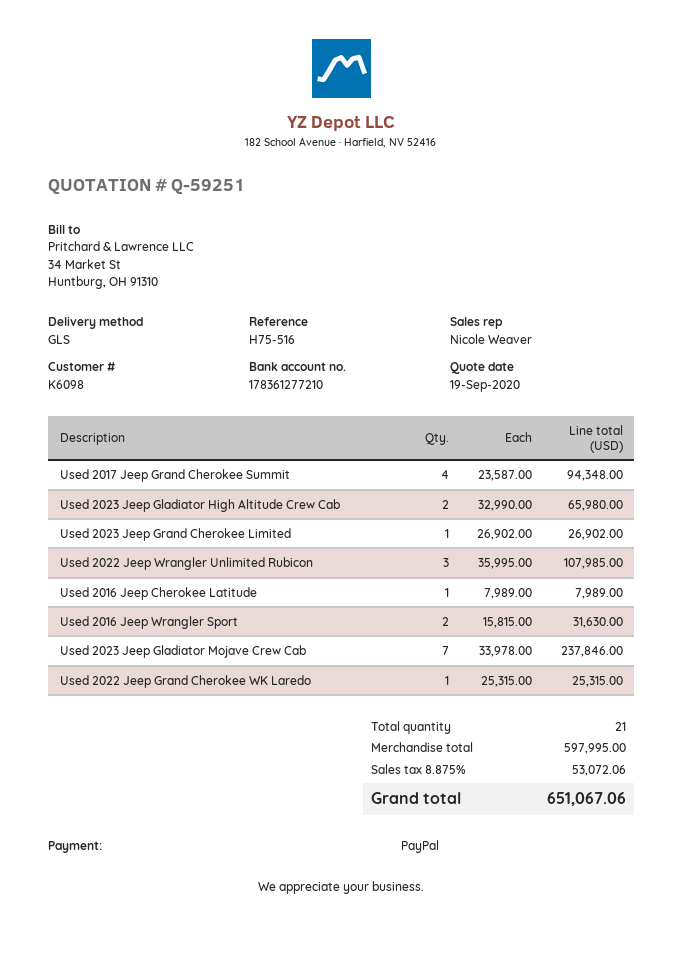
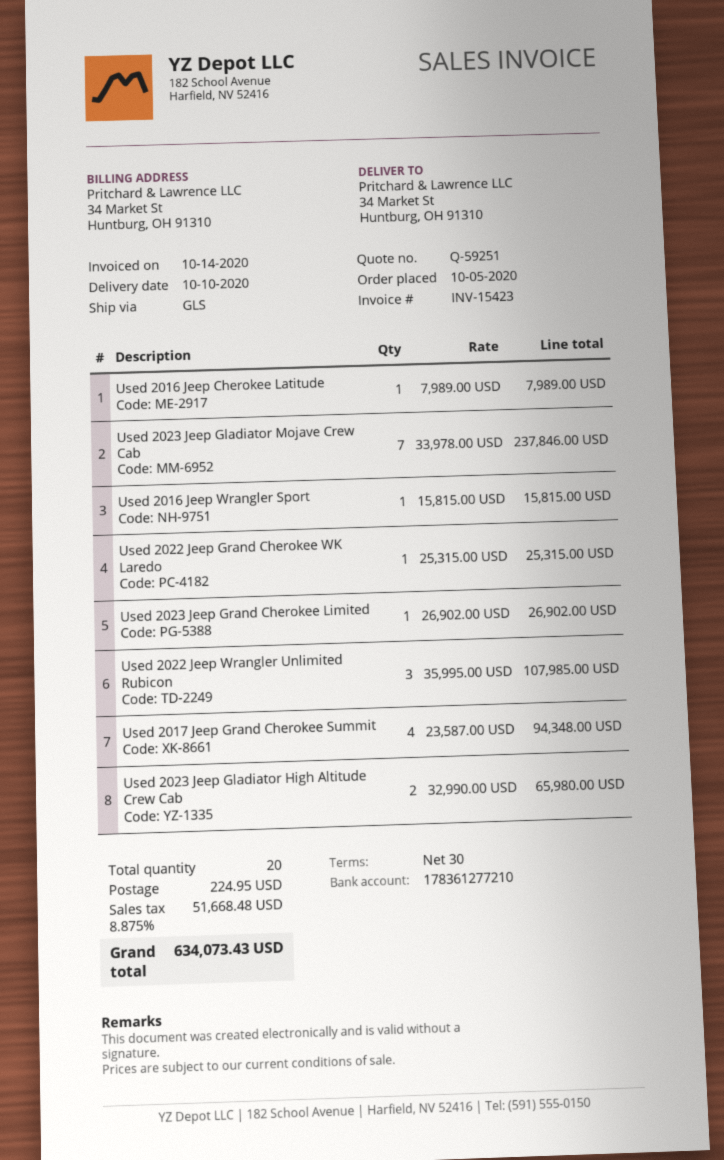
Used 2016 Jeep Wrangler Sport: 2 x 15815.00 = 31630.00 -> 1 x 15815.00 = 15815.00
total quantity: 21 -> 20
shipping: none -> 224.95
tax: 8.875% = 53072.06 -> 8.875% = 51668.48
total: 651067.06 -> 634073.43

